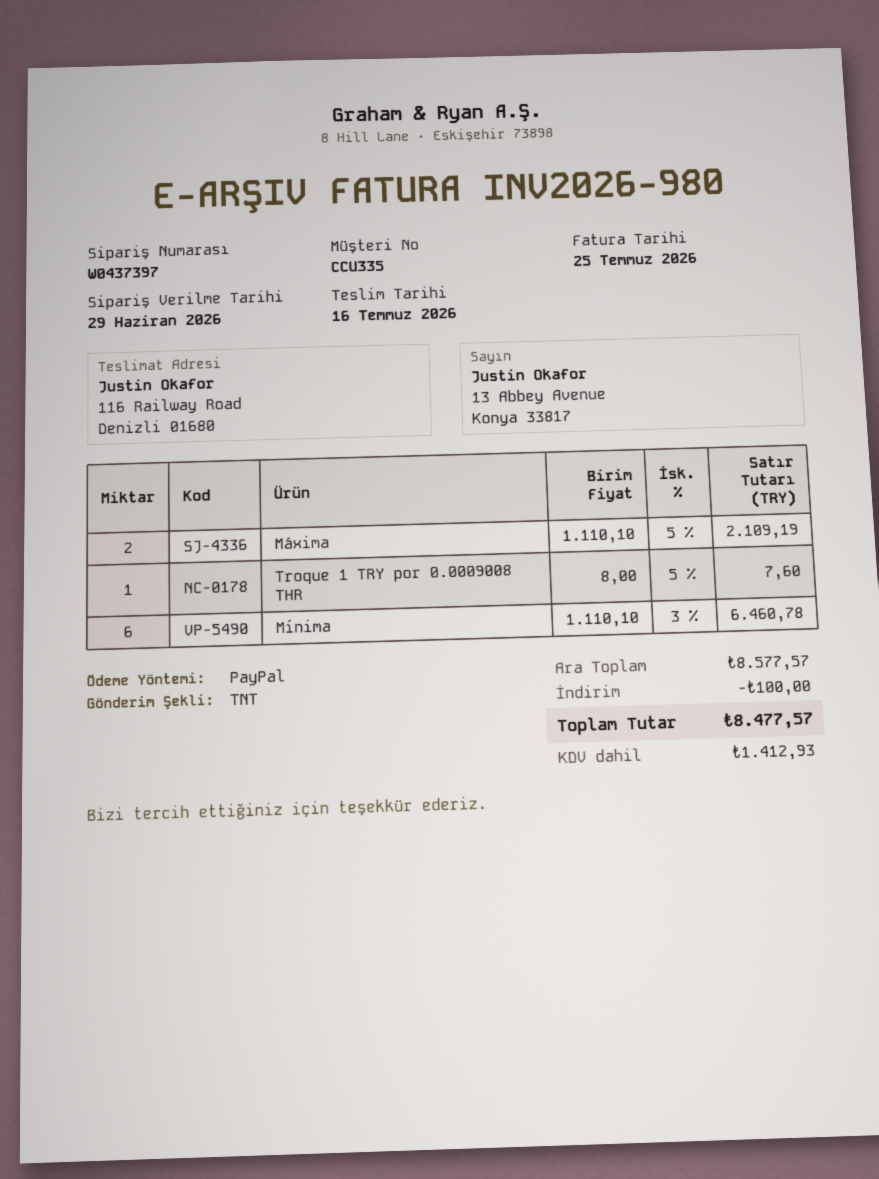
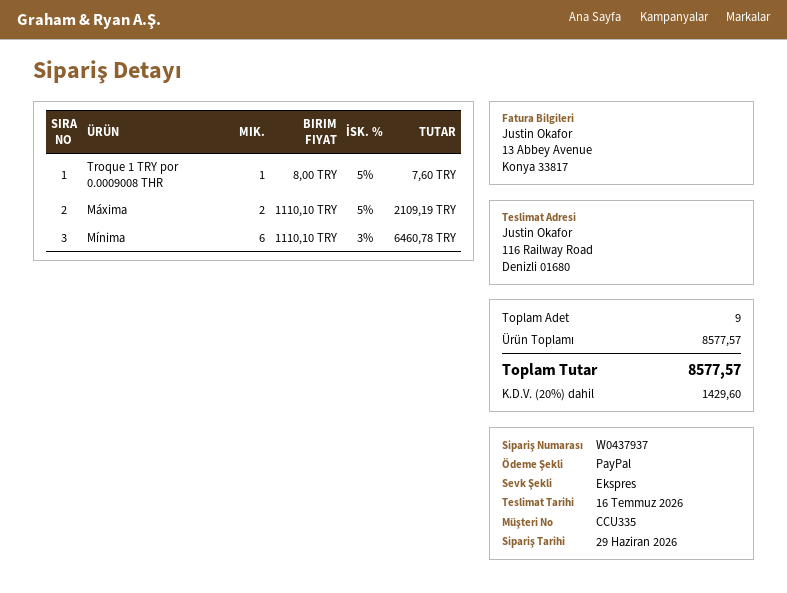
order number: W0437397 -> W0437937
shipping method: TNT -> express
discount: 100.00 -> none
tax: 1412.93 -> 1429.60
total: 8477.57 -> 8577.57

